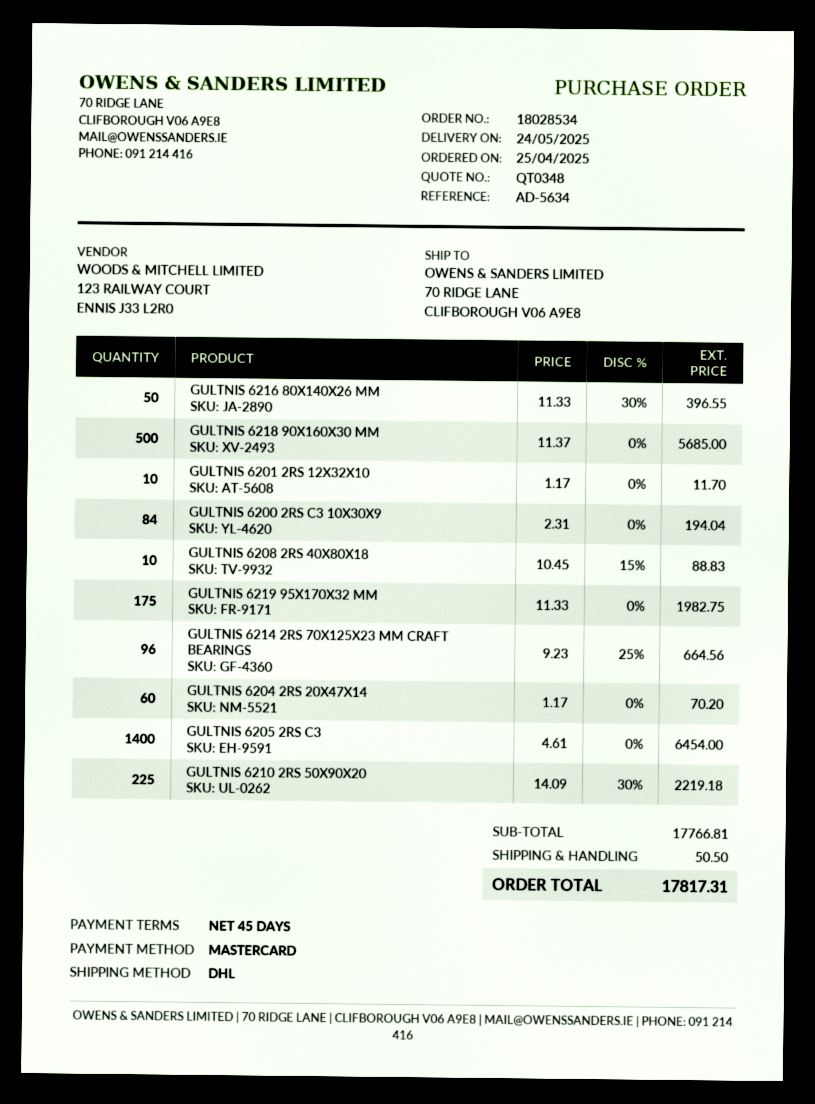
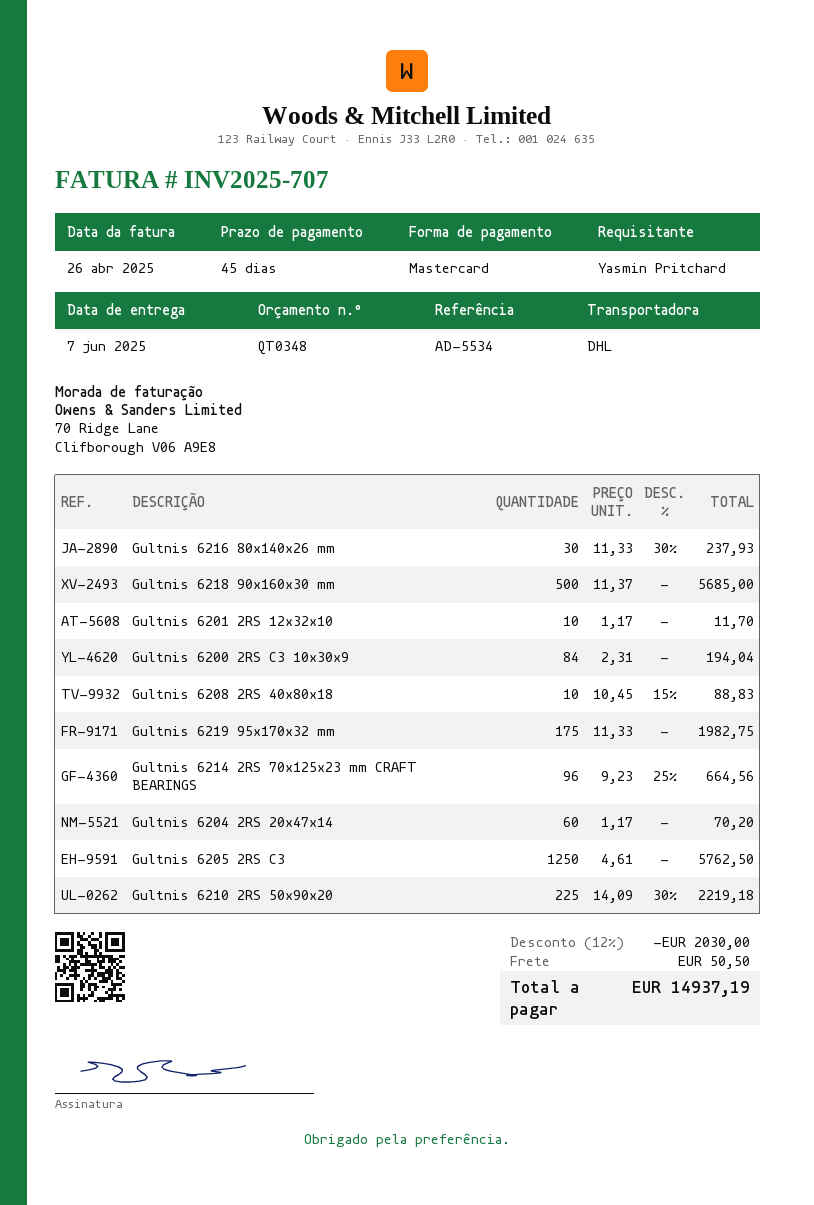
delivery date: 2025-05-24 -> 2025-06-07
reference: AD-5634 -> AD-5534
GULTNIS 6216 80X140X26 MM: 50 x 11.33 - 30% = 396.55 -> 30 x 11.33 - 30% = 237.93
GULTNIS 6205 2RS C3: 1400 x 4.61 = 6454.00 -> 1250 x 4.61 = 5762.50
discount: none -> 12% = 2030.00
total: 17817.31 -> 14937.19

